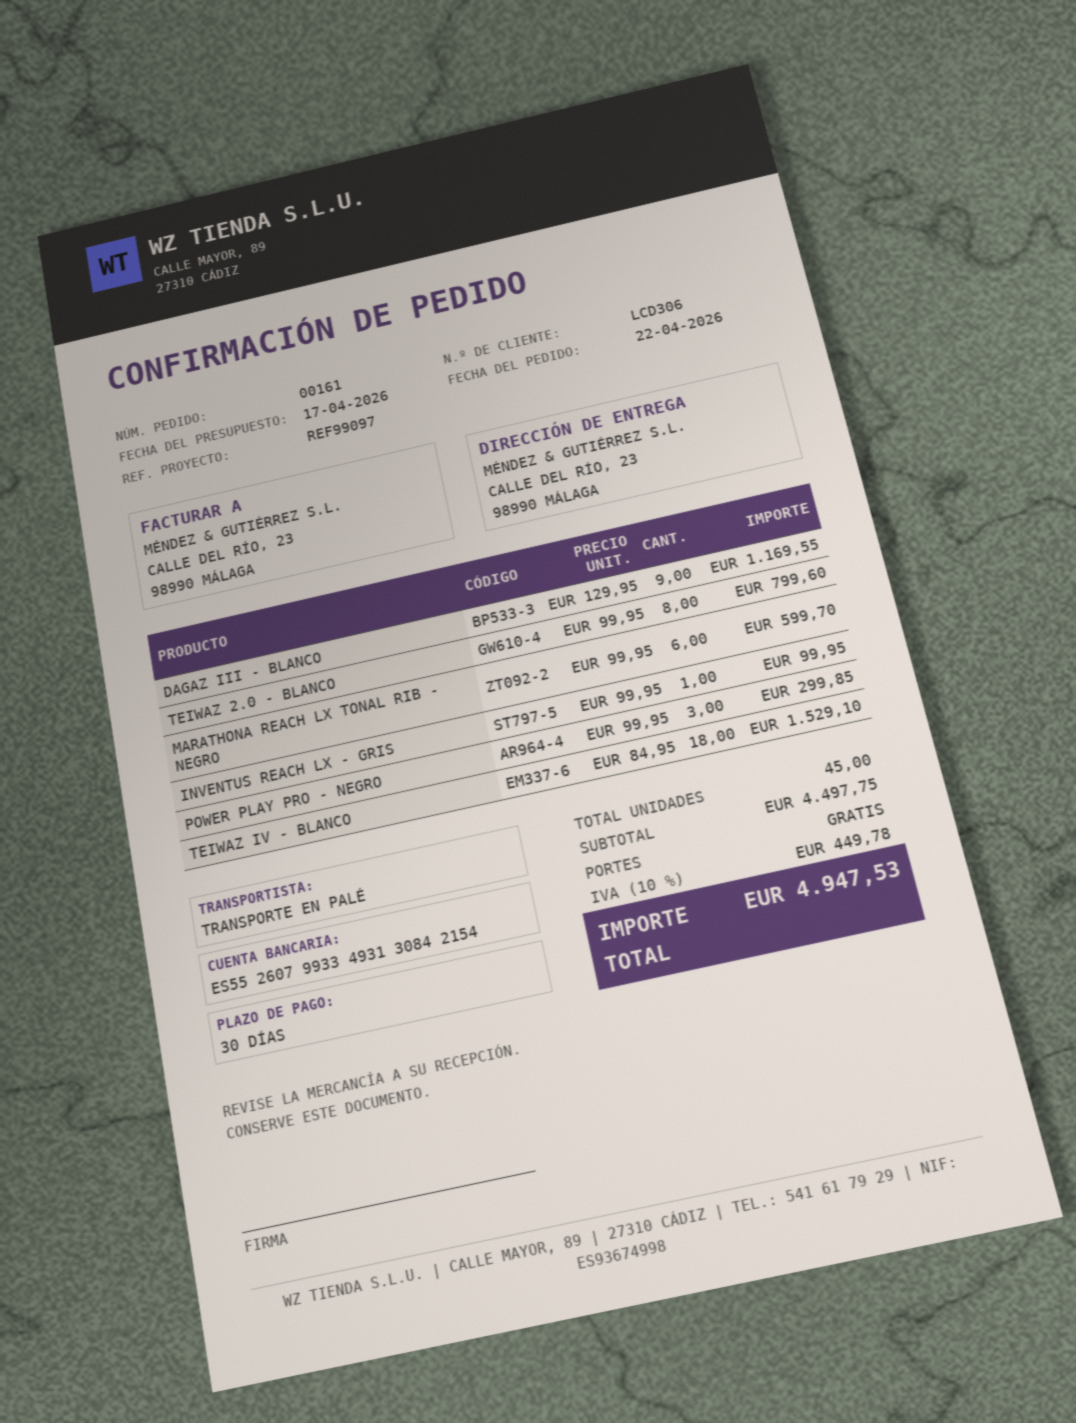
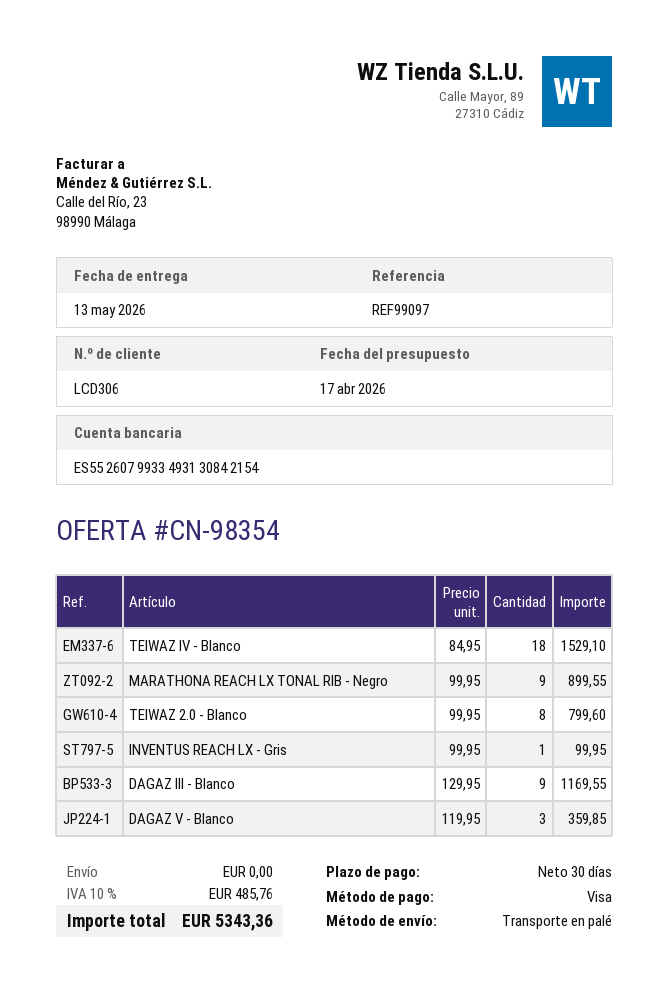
MARATHONA REACH LX TONAL RIB - NEGRO: 6 x 99.95 = 599.70 -> 9 x 99.95 = 899.55
POWER PLAY PRO - NEGRO: 3 x 99.95 = 299.85 -> none
DAGAZ V - Blanco: none -> 3 x 119.95 = 359.85
tax: 10% = 449.78 -> 10% = 485.76
total: 4947.53 -> 5343.36

